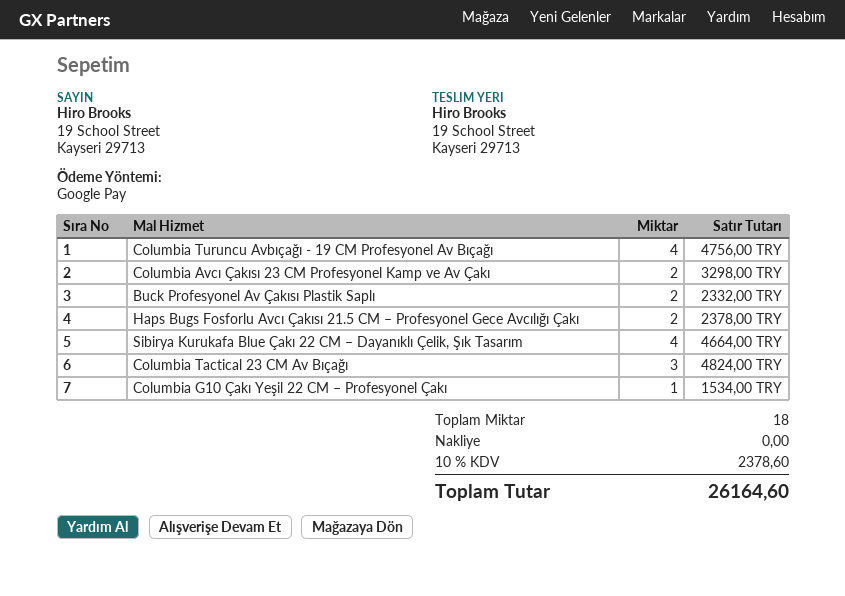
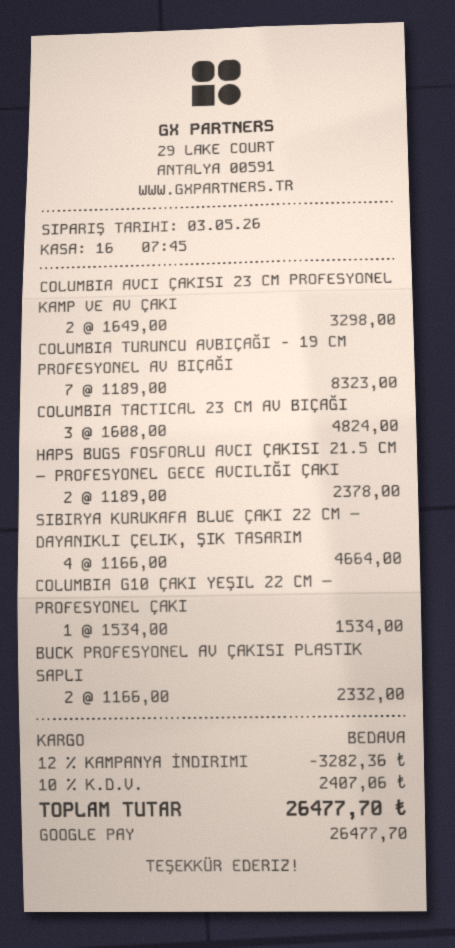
Columbia Turuncu Avbıçağı - 19 CM Profesyonel Av Bıçağı: 4 for 4756.00 -> 7 for 8323.00
discount: none -> 12% = 3282.36
tax: 10% = 2378.60 -> 10% = 2407.06
total: 26164.60 -> 26477.70

